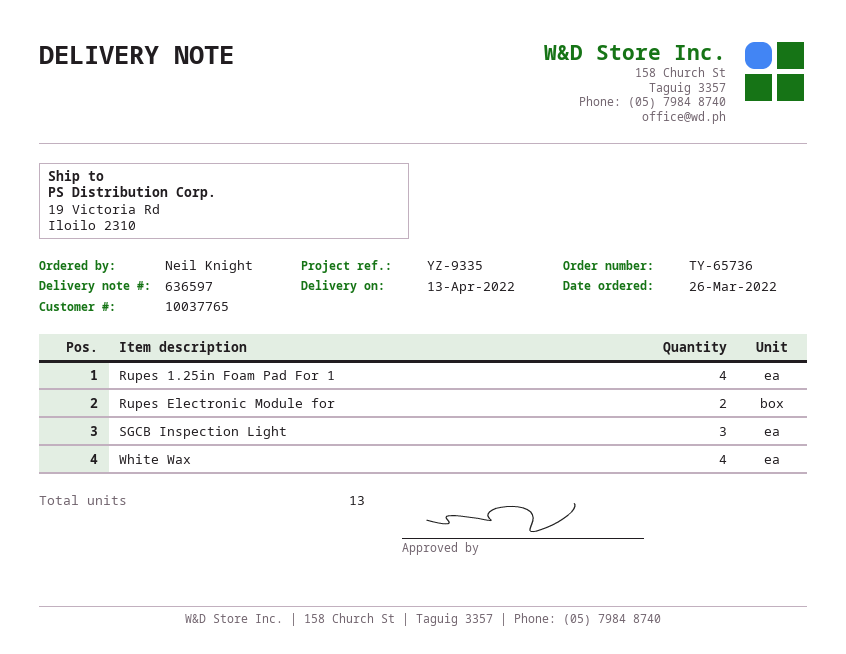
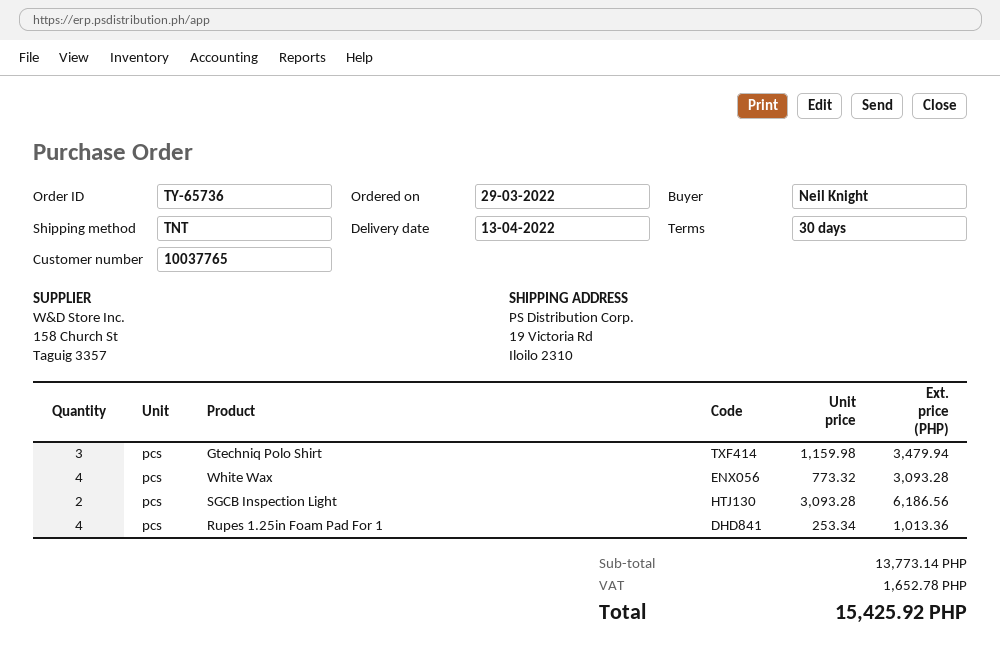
order date: 2022-03-26 -> 2022-03-29
Rupes Electronic Module for: 2 -> none
SGCB Inspection Light: 3 -> 2
Gtechniq Polo Shirt: none -> 3

